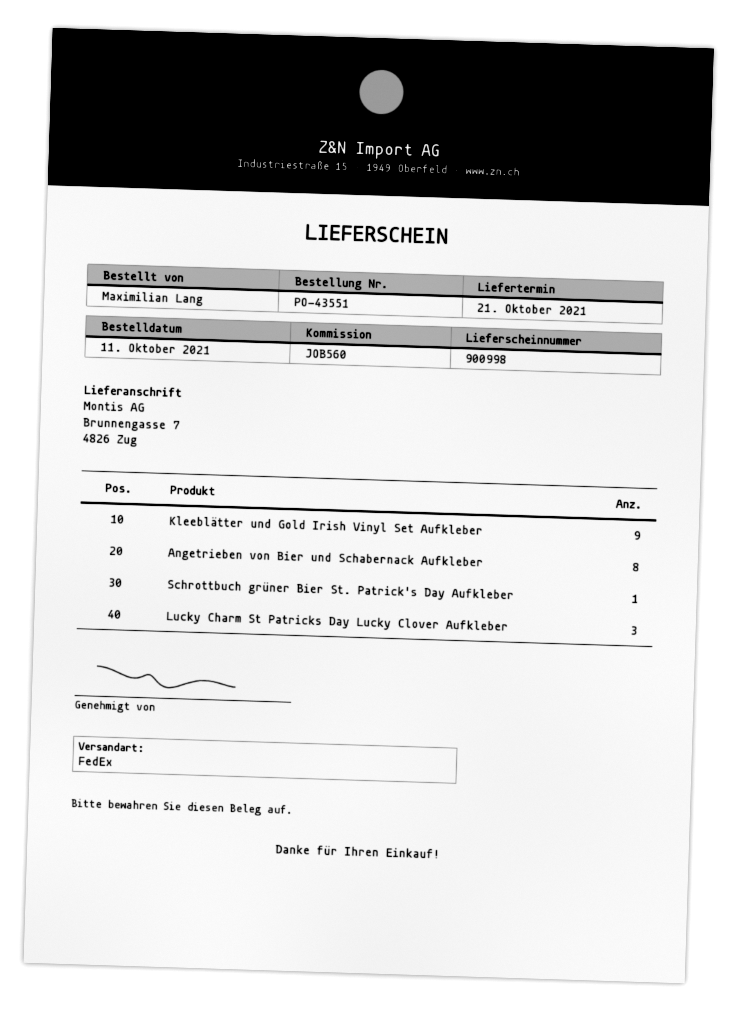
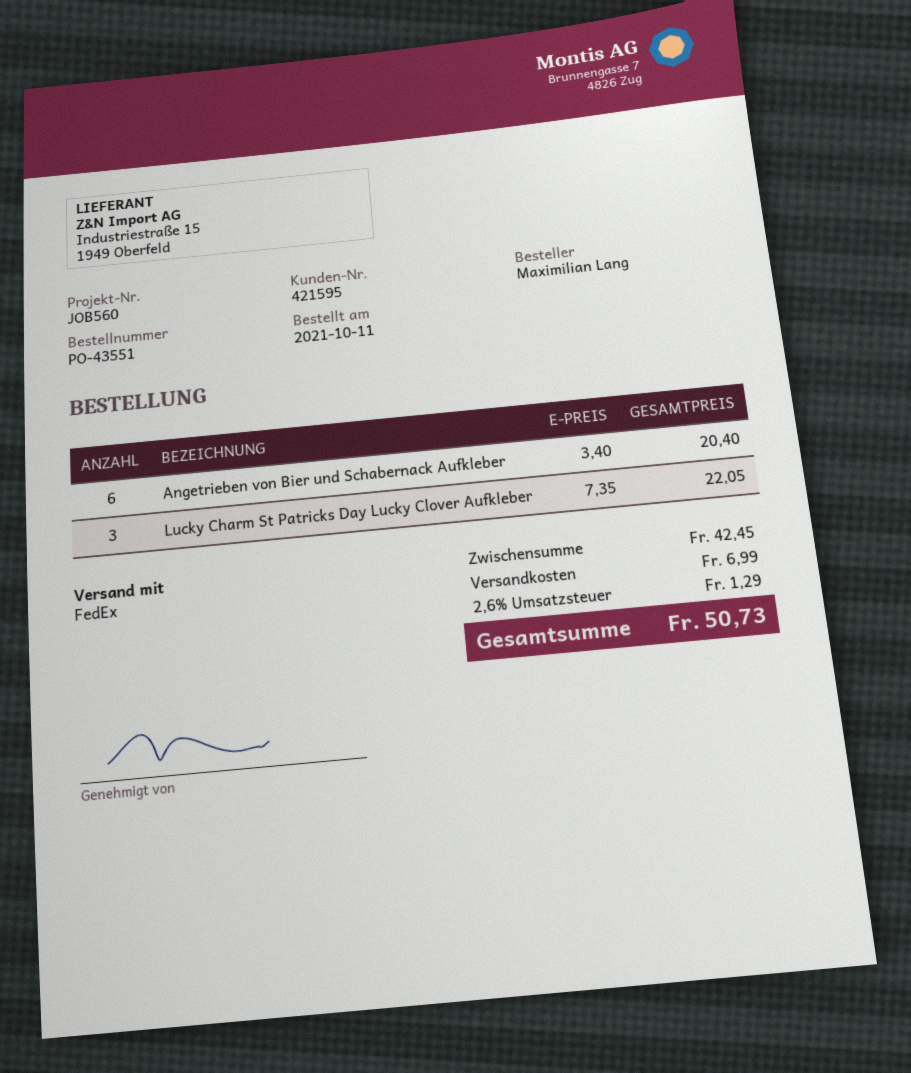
Kleeblätter und Gold Irish Vinyl Set Aufkleber: 9 -> none
Angetrieben von Bier und Schabernack Aufkleber: 8 -> 6
Schrottbuch grüner Bier St. Patrick's Day Aufkleber: 1 -> none

